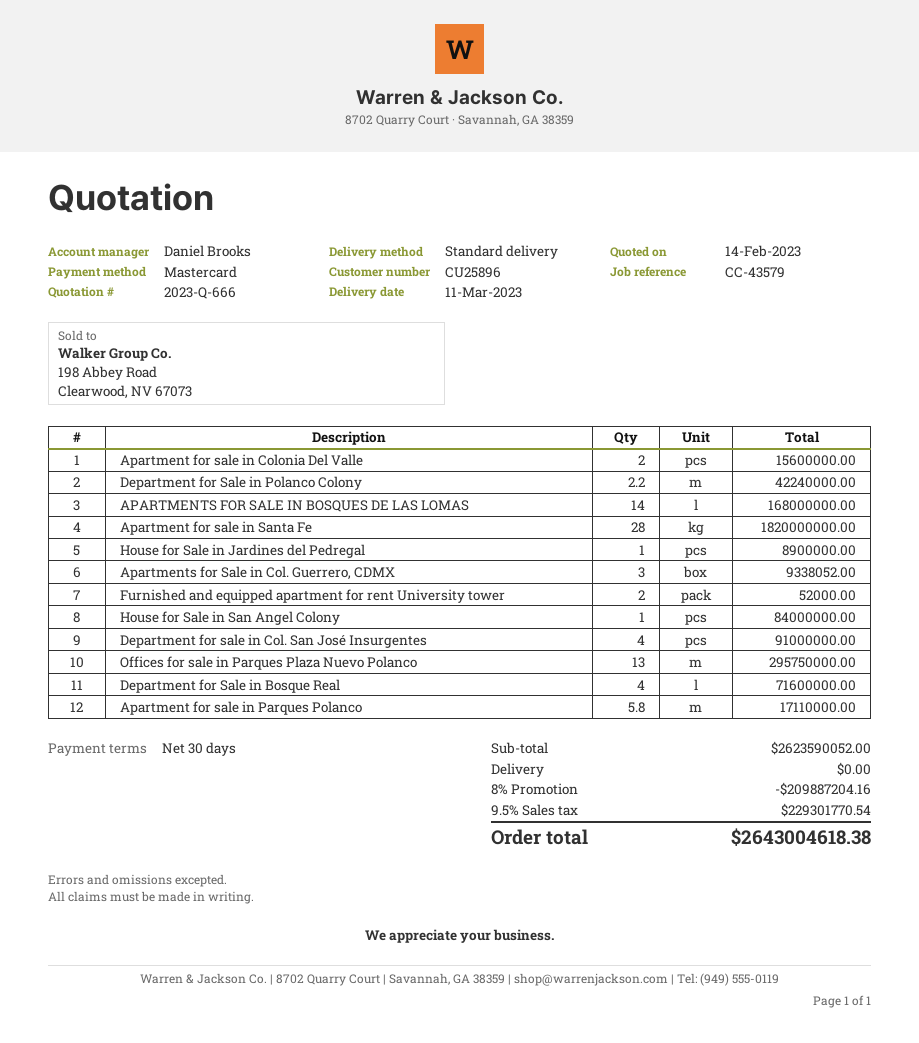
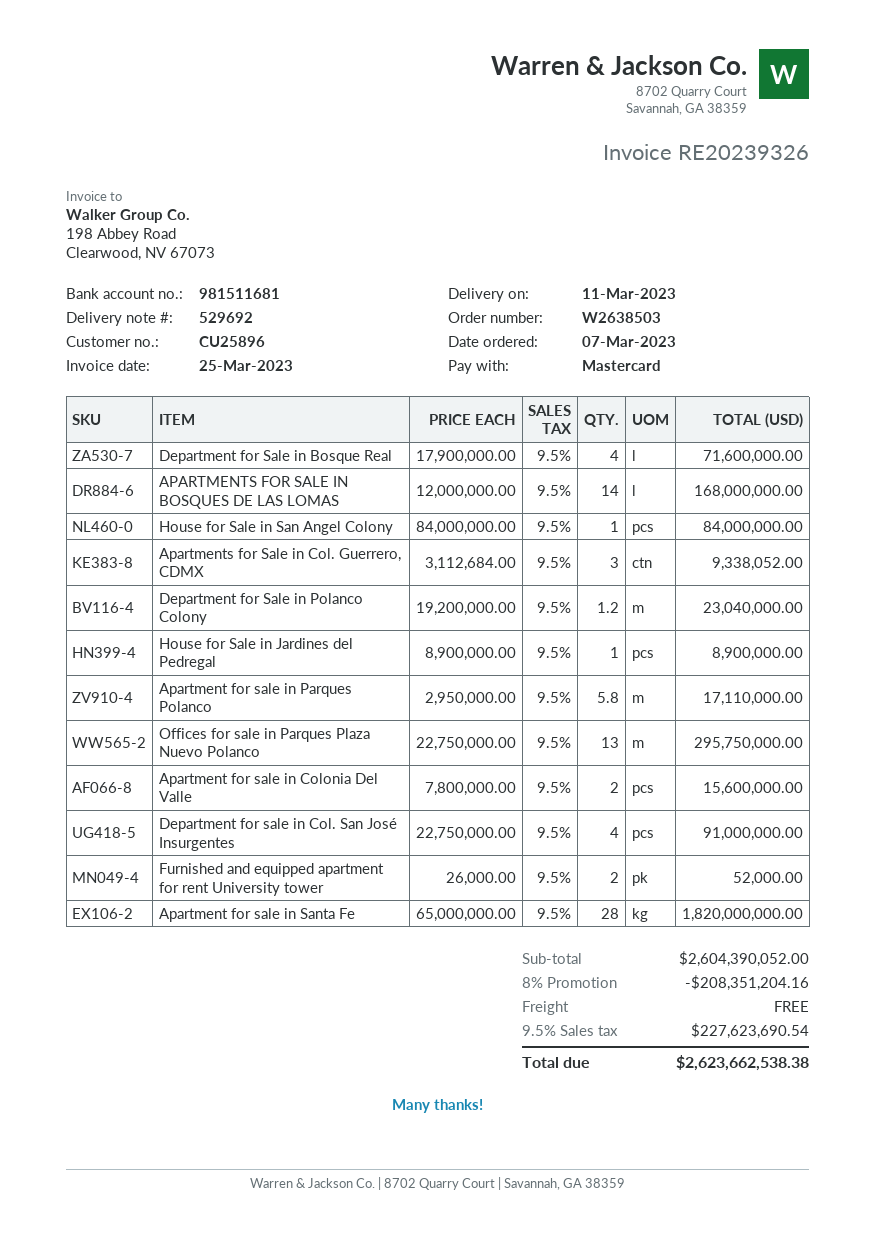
Department for Sale in Polanco Colony: 2.2 for 42240000.00 -> 1.2 for 23040000.00
subtotal: 2623590052.00 -> 2604390052.00
discount: 8% = 209887204.16 -> 8% = 208351204.16
tax: 9.5% = 229301770.54 -> 9.5% = 227623690.54
total: 2643004618.38 -> 2623662538.38

